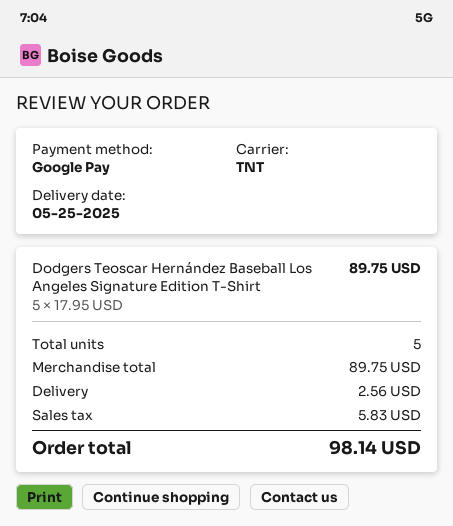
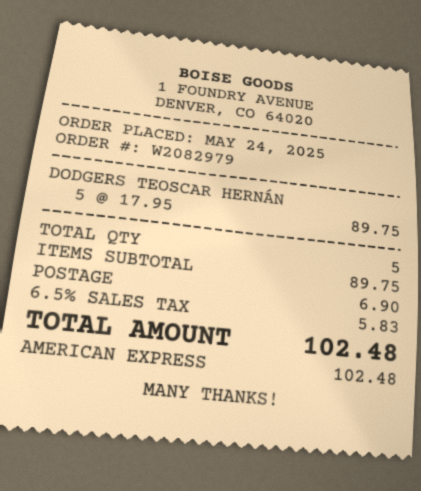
payment method: Google Pay -> American Express
shipping: 2.56 -> 6.90
total: 98.14 -> 102.48

